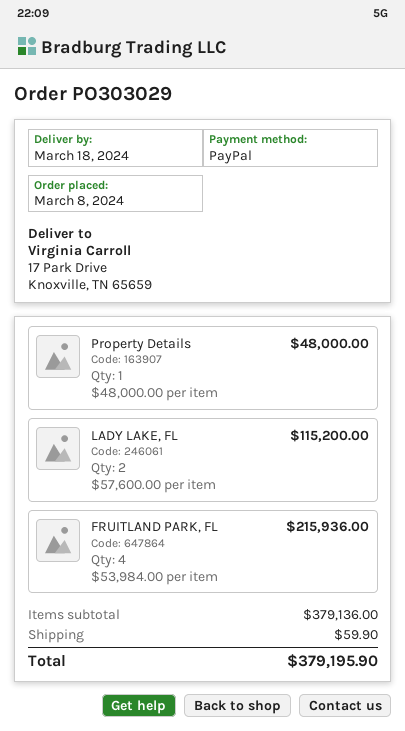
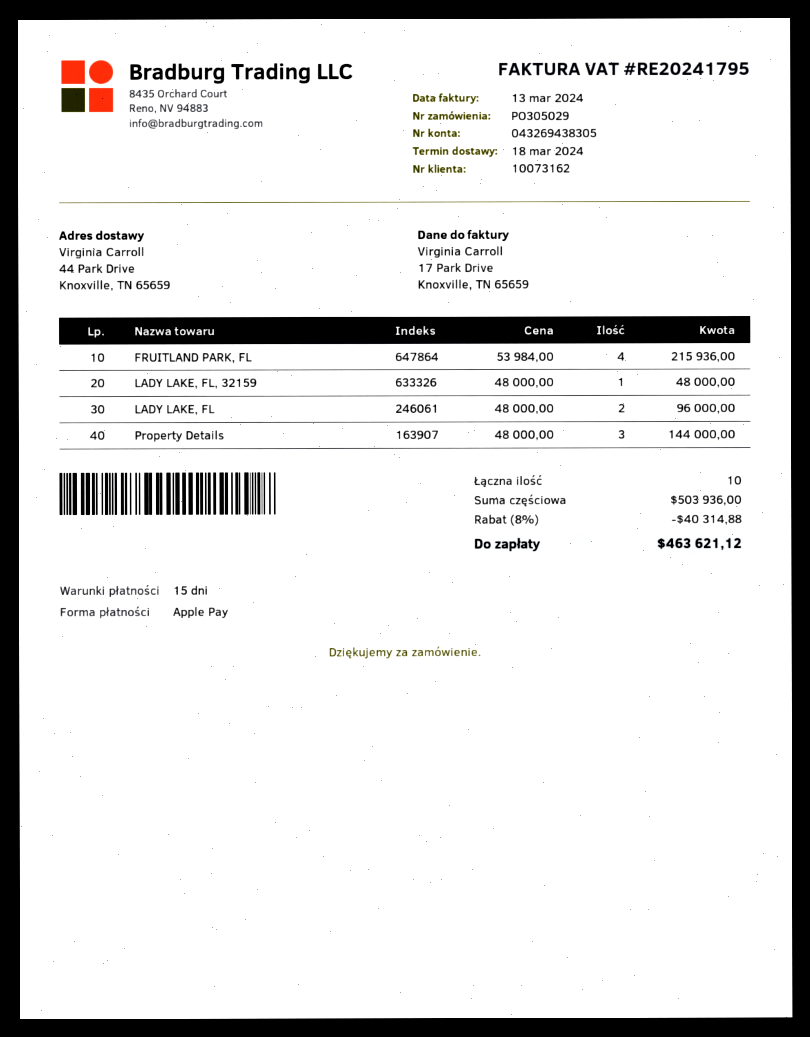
order number: PO303029 -> PO305029
payment method: PayPal -> Apple Pay
ship to: 17 Park Drive, Knoxville, TN 65659 -> 44 Park Drive, Knoxville, TN 65659
Property Details: 1 x 48000.00 = 48000.00 -> 3 x 48000.00 = 144000.00
LADY LAKE, FL: 2 x 57600.00 = 115200.00 -> 2 x 48000.00 = 96000.00
LADY LAKE, FL, 32159: none -> 1 x 48000.00 = 48000.00
subtotal: 379136.00 -> 503936.00
discount: none -> 8% = 40314.88
shipping: 59.90 -> none
total: 379195.90 -> 463621.12

